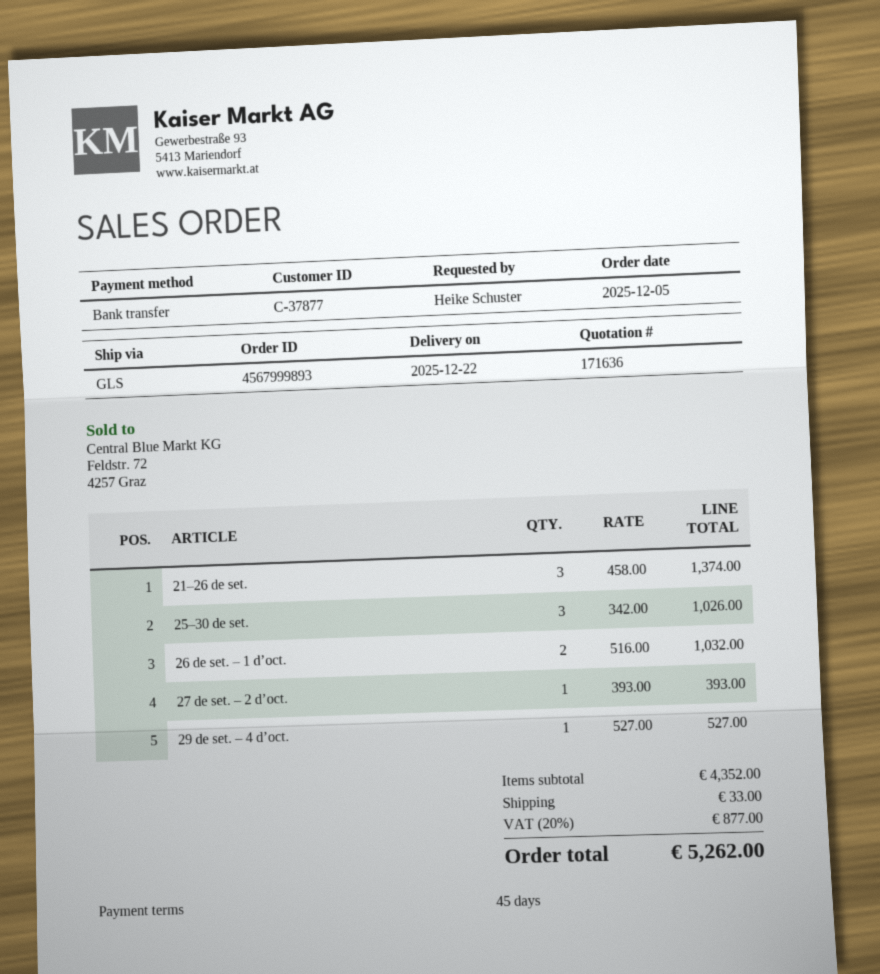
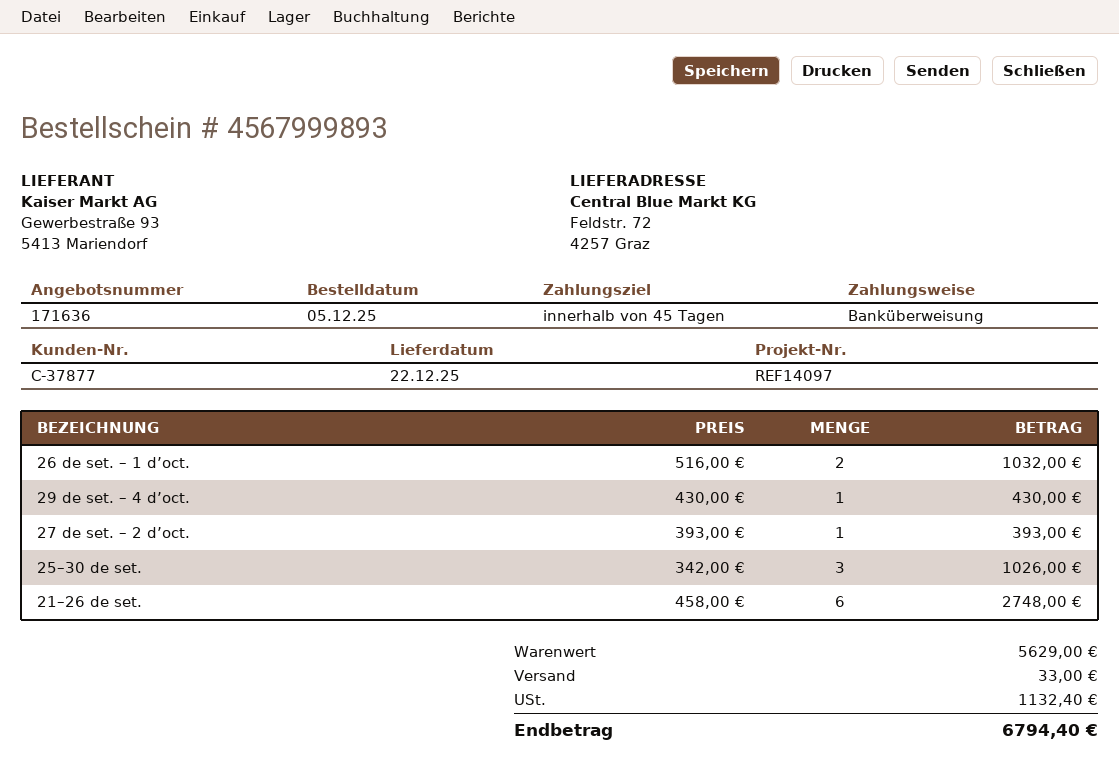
21–26 de set.: 3 x 458.00 = 1374.00 -> 6 x 458.00 = 2748.00
29 de set. – 4 d’oct.: 1 x 527.00 = 527.00 -> 1 x 430.00 = 430.00
subtotal: 4352.00 -> 5629.00
tax: 877.00 -> 1132.40
total: 5262.00 -> 6794.40

